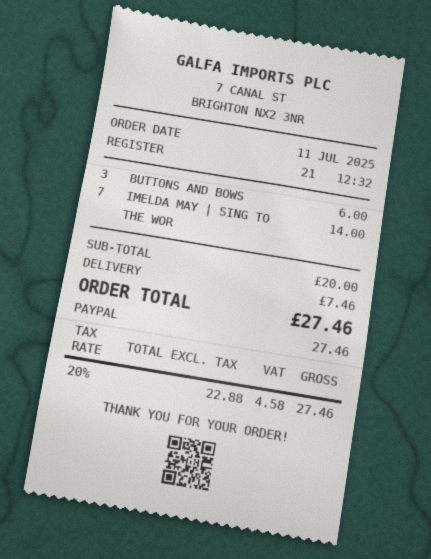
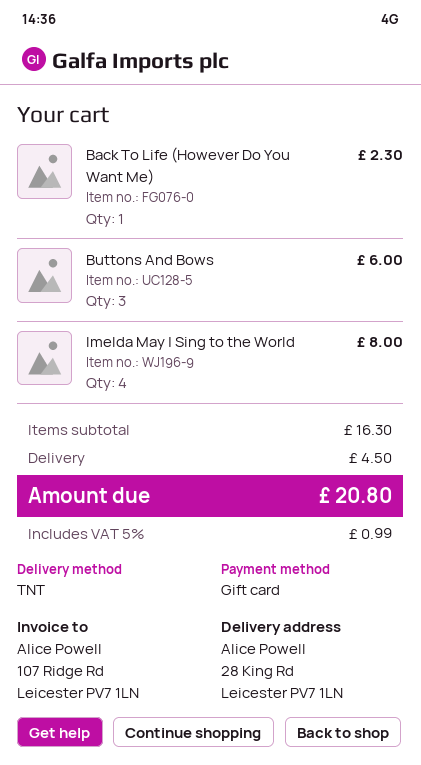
payment method: PayPal -> gift card
IMELDA MAY | SING TO THE WOR: 7 for 14.00 -> 4 for 8.00
Back To Life (However Do You Want Me): none -> 1 for 2.30
subtotal: 20.00 -> 16.30
shipping: 7.46 -> 4.50
tax: 20% = 4.58 -> 5% = 0.99
total: 27.46 -> 20.80

